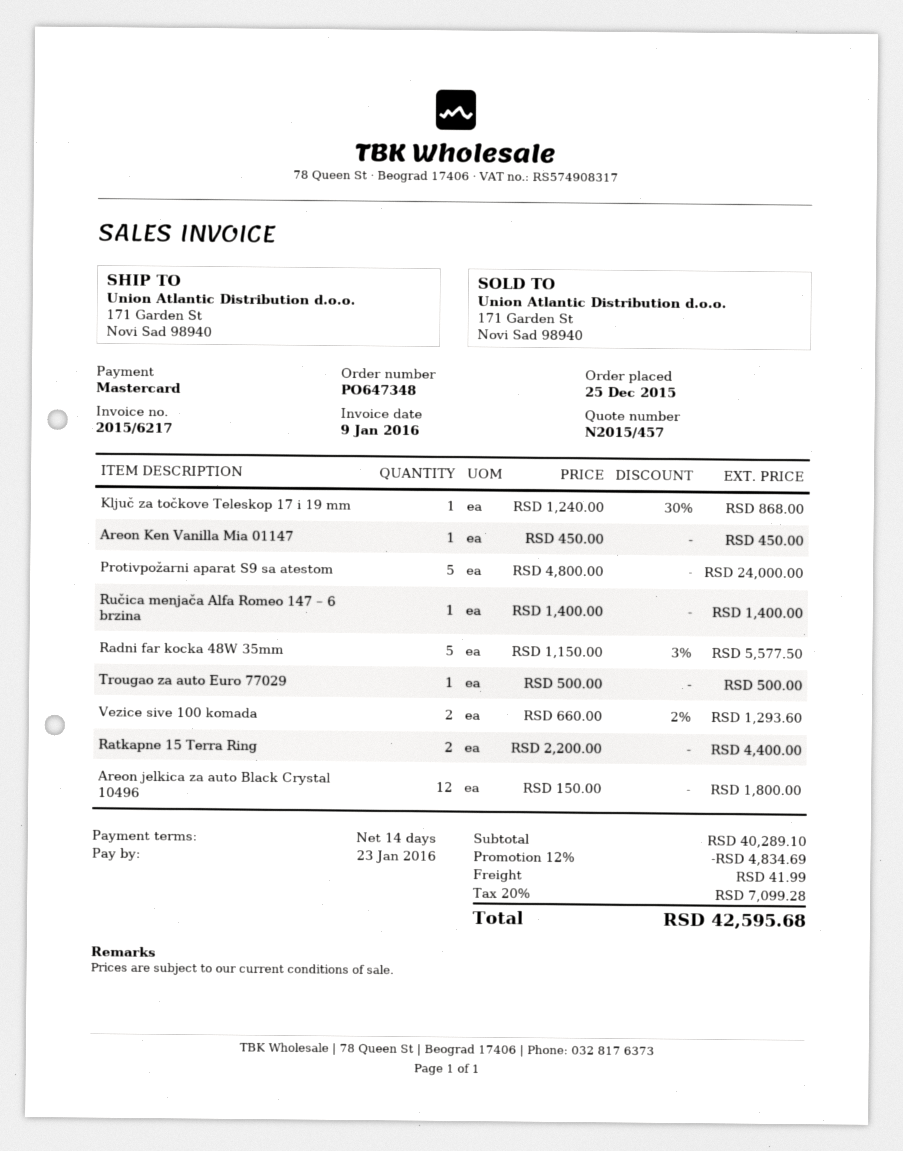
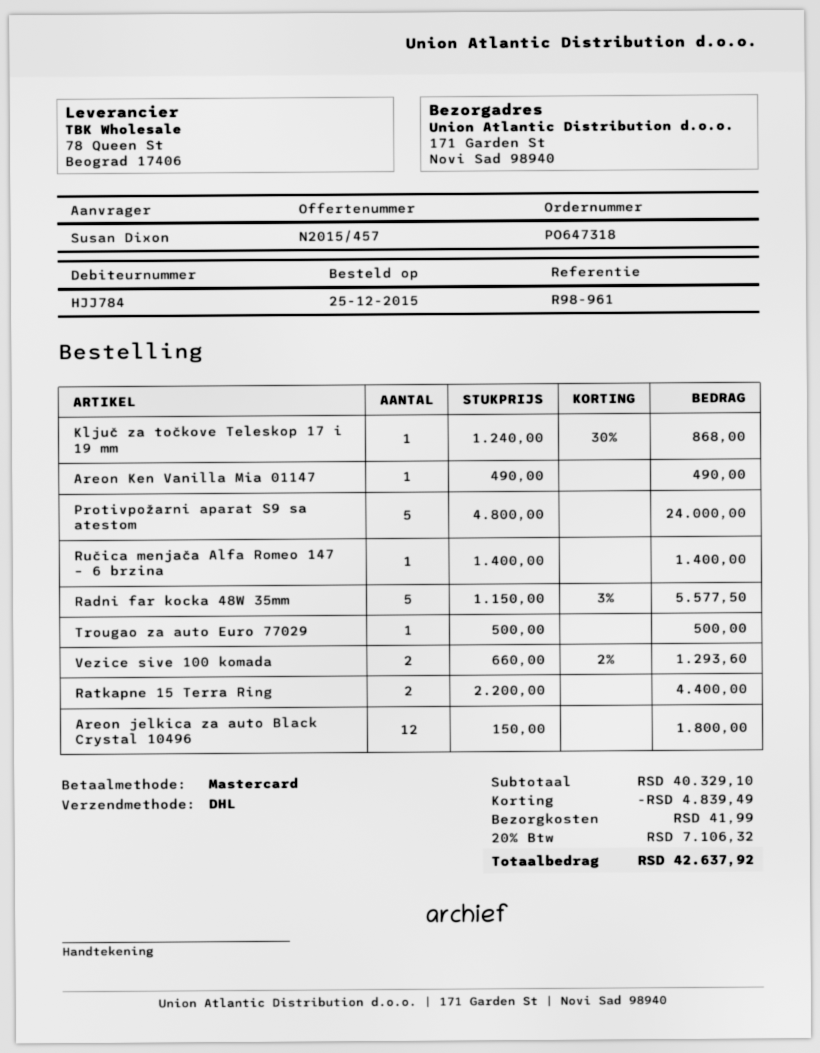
order number: PO647348 -> PO647318
Areon Ken Vanilla Mia 01147: 1 x 450.00 = 450.00 -> 1 x 490.00 = 490.00
subtotal: 40289.10 -> 40329.10
discount: 4834.69 -> 4839.49
tax: 20% = 7099.28 -> 20% = 7106.32
total: 42595.68 -> 42637.92

